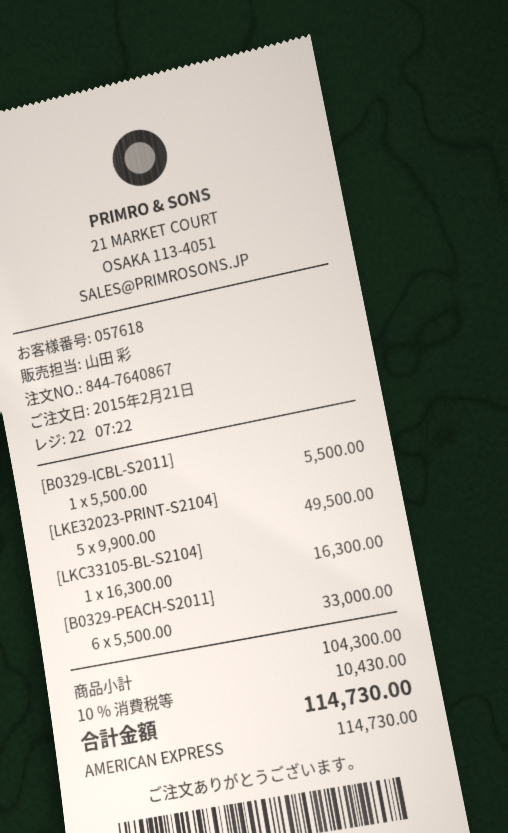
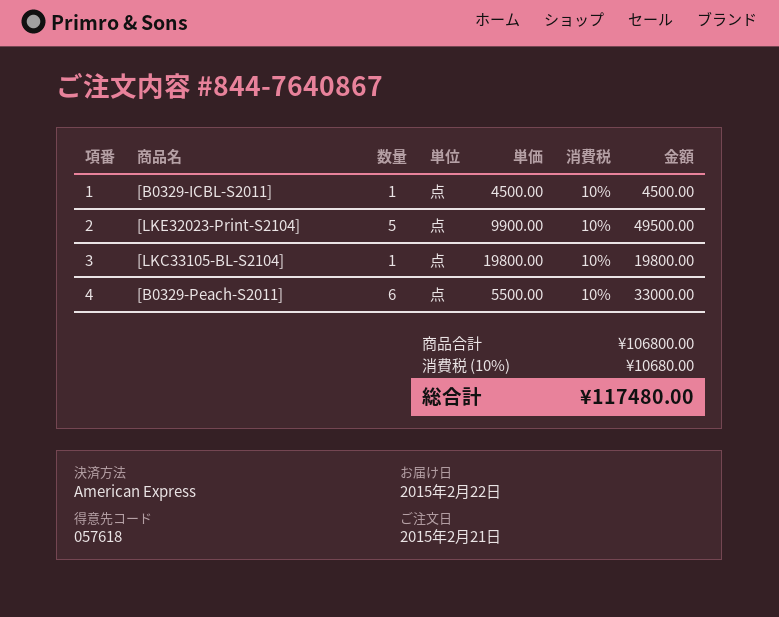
[B0329-ICBL-S2011]: 1 x 5500.00 = 5500.00 -> 1 x 4500.00 = 4500.00
[LKC33105-BL-S2104]: 1 x 16300.00 = 16300.00 -> 1 x 19800.00 = 19800.00
subtotal: 104300.00 -> 106800.00
tax: 10% = 10430.00 -> 10% = 10680.00
total: 114730.00 -> 117480.00

